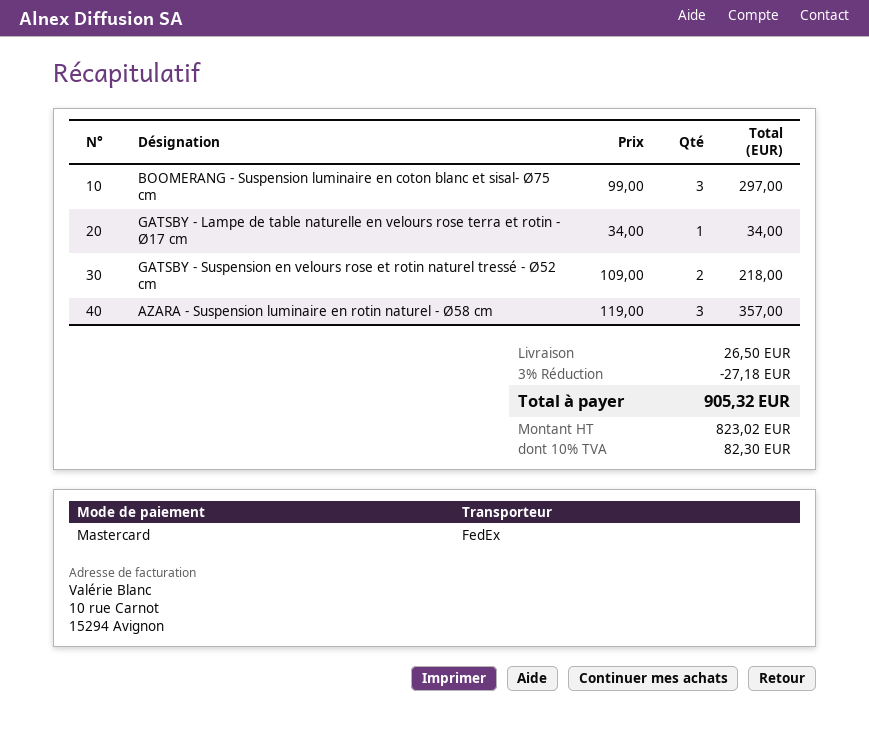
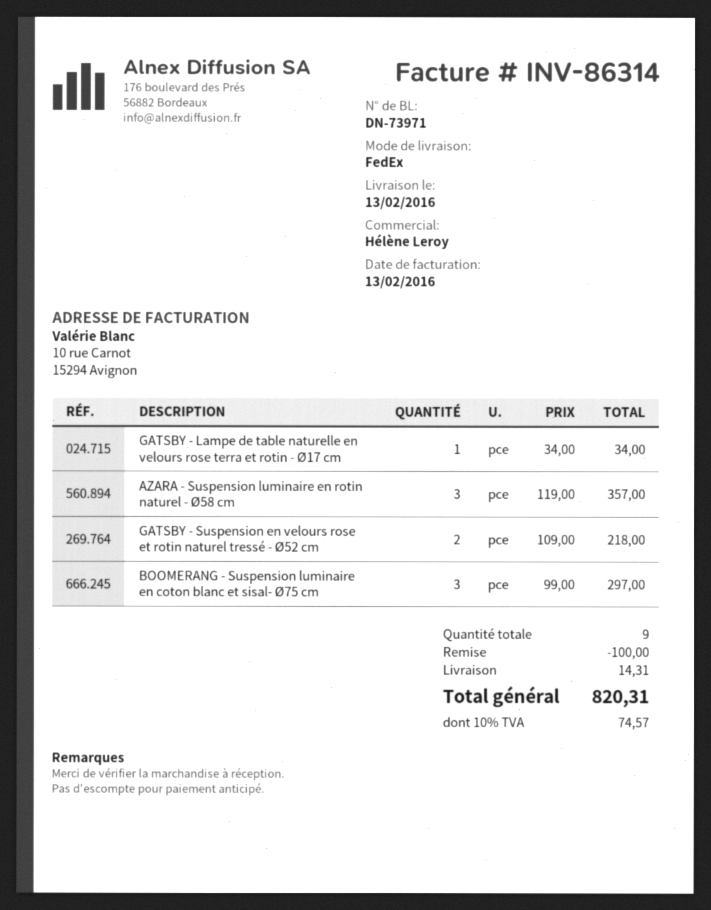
discount: 27.18 -> 100.00
shipping: 26.50 -> 14.31
tax: 10% = 82.30 -> 10% = 74.57
total: 905.32 -> 820.31

